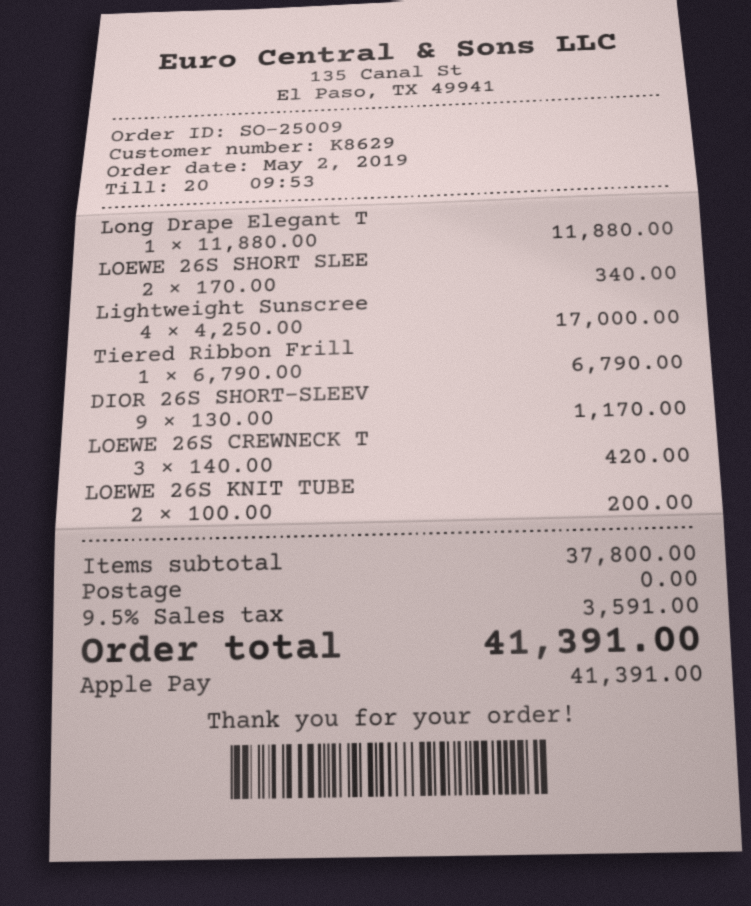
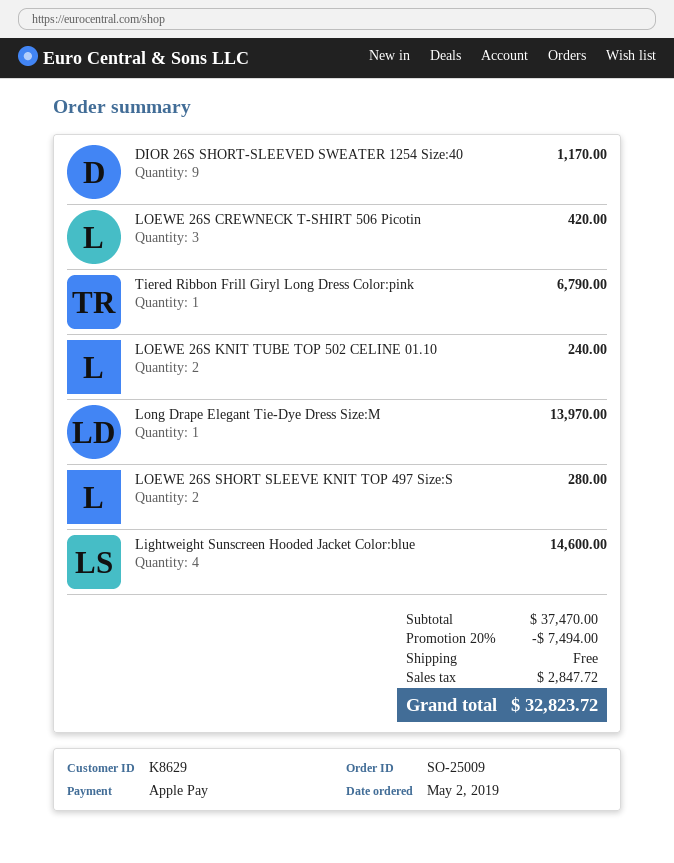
Long Drape Elegant T: 1 for 11880.00 -> 1 for 13970.00
LOEWE 26S SHORT SLEE: 2 for 340.00 -> 2 for 280.00
Lightweight Sunscree: 4 for 17000.00 -> 4 for 14600.00
LOEWE 26S KNIT TUBE: 2 for 200.00 -> 2 for 240.00
subtotal: 37800.00 -> 37470.00
discount: none -> 20% = 7494.00
tax: 3591.00 -> 2847.72
total: 41391.00 -> 32823.72

